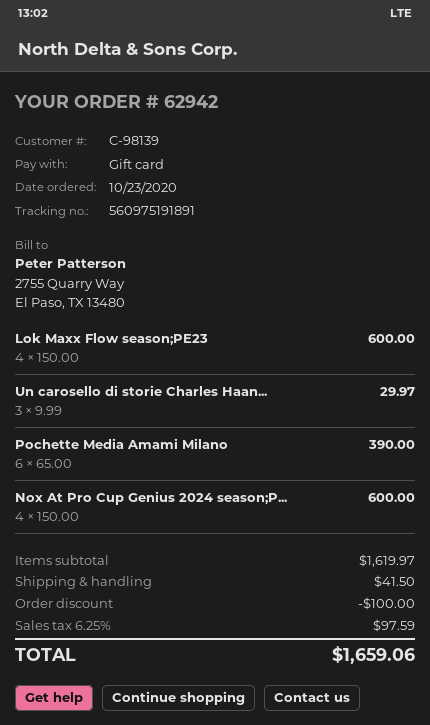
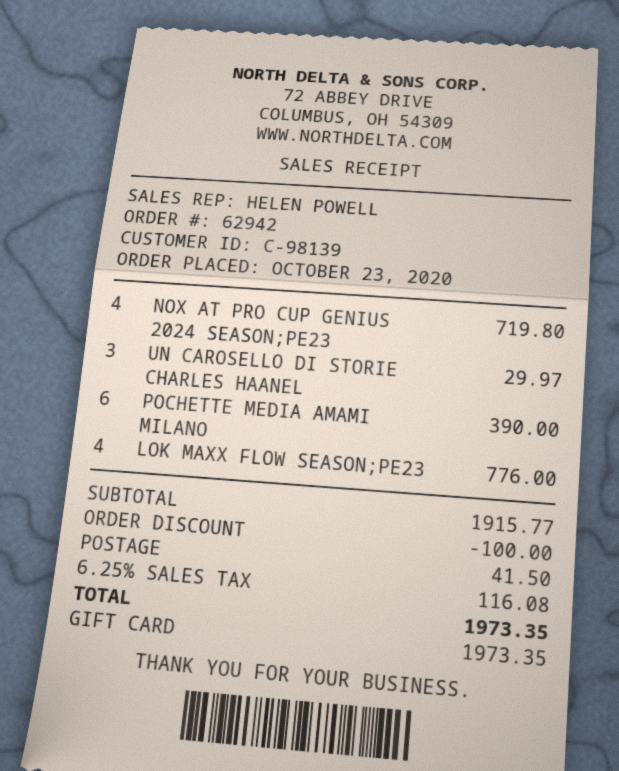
Lok Maxx Flow season;PE23: 4 for 600.00 -> 4 for 776.00
Nox At Pro Cup Genius 2024 season;P...: 4 for 600.00 -> 4 for 719.80
subtotal: 1619.97 -> 1915.77
tax: 6.25% = 97.59 -> 6.25% = 116.08
total: 1659.06 -> 1973.35

